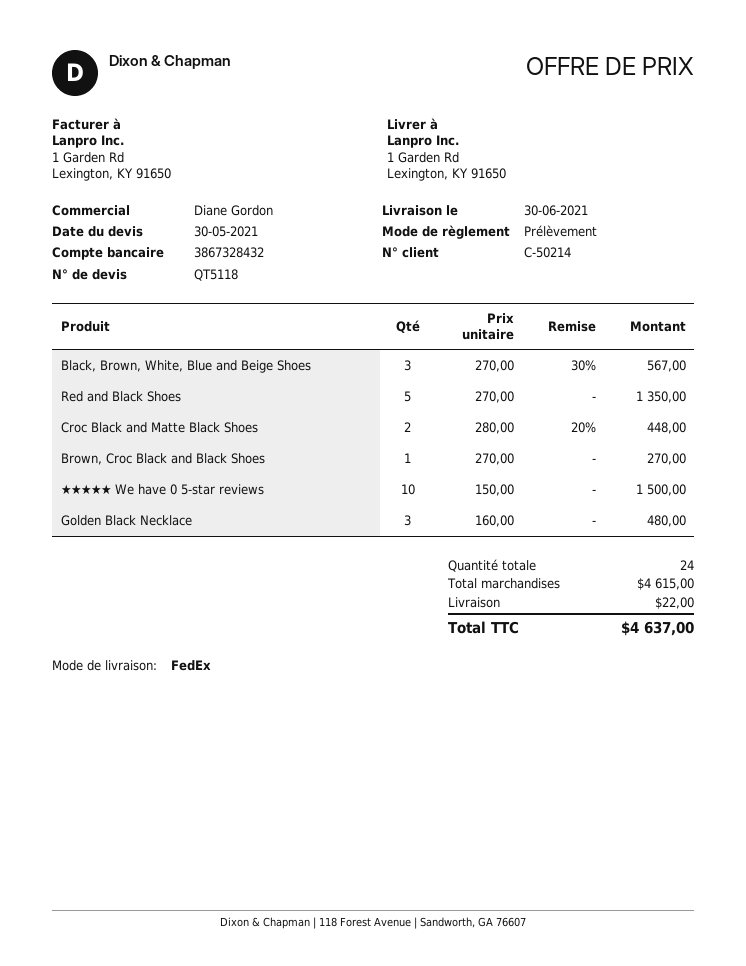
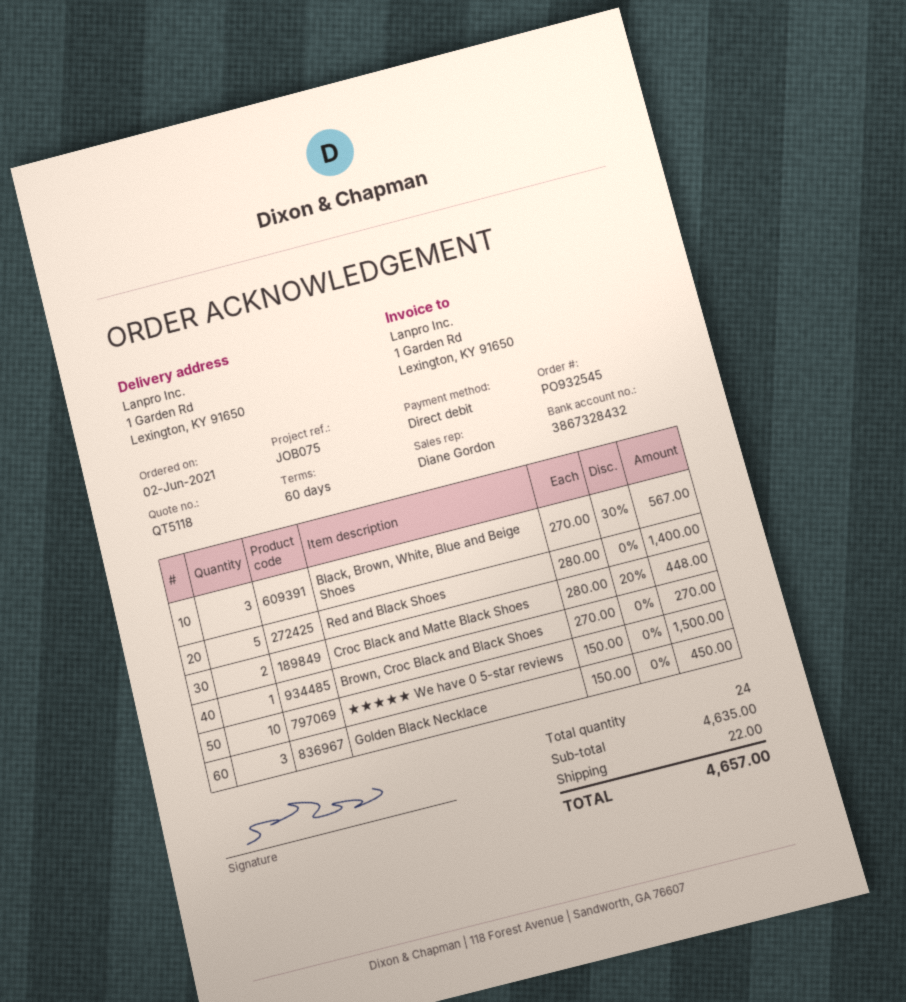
Red and Black Shoes: 5 x 270.00 = 1350.00 -> 5 x 280.00 = 1400.00
Golden Black Necklace: 3 x 160.00 = 480.00 -> 3 x 150.00 = 450.00
subtotal: 4615.00 -> 4635.00
total: 4637.00 -> 4657.00

